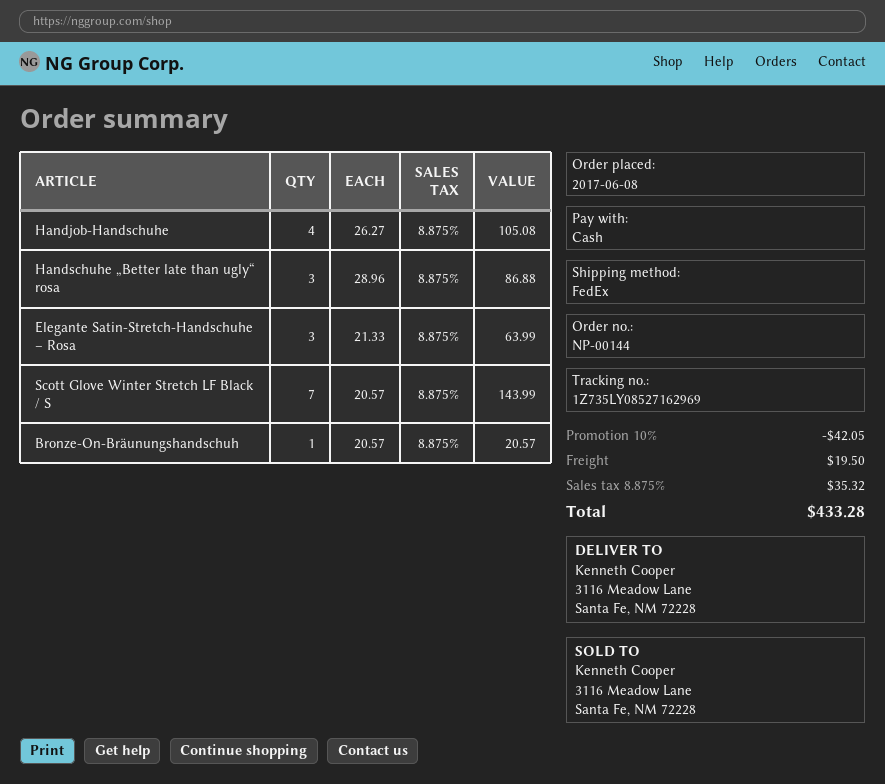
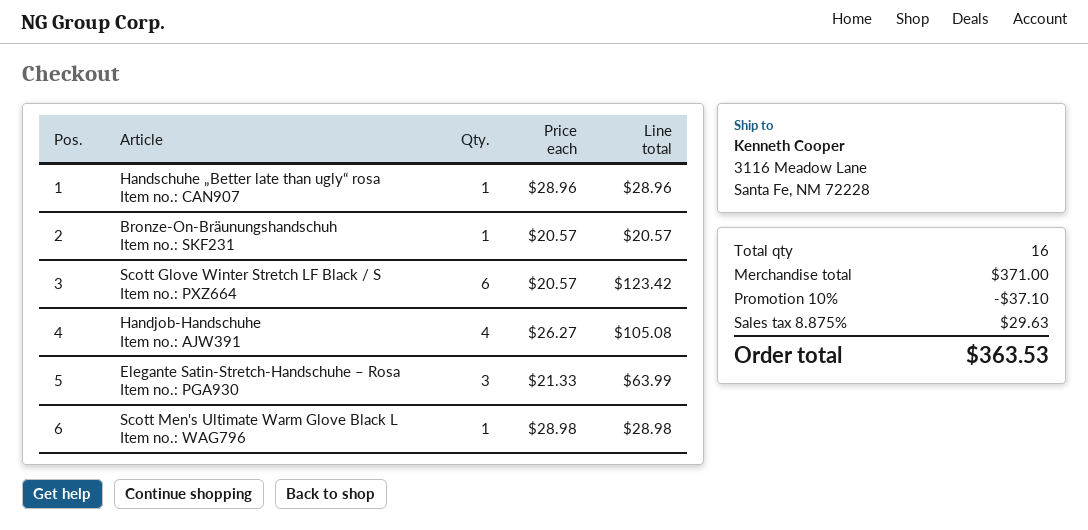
Handschuhe „Better late than ugly“ rosa: 3 x 28.96 = 86.88 -> 1 x 28.96 = 28.96
Scott Glove Winter Stretch LF Black / S: 7 x 20.57 = 143.99 -> 6 x 20.57 = 123.42
Scott Men's Ultimate Warm Glove Black L: none -> 1 x 28.98 = 28.98
discount: 10% = 42.05 -> 10% = 37.10
shipping: 19.50 -> none
tax: 8.875% = 35.32 -> 8.875% = 29.63
total: 433.28 -> 363.53

